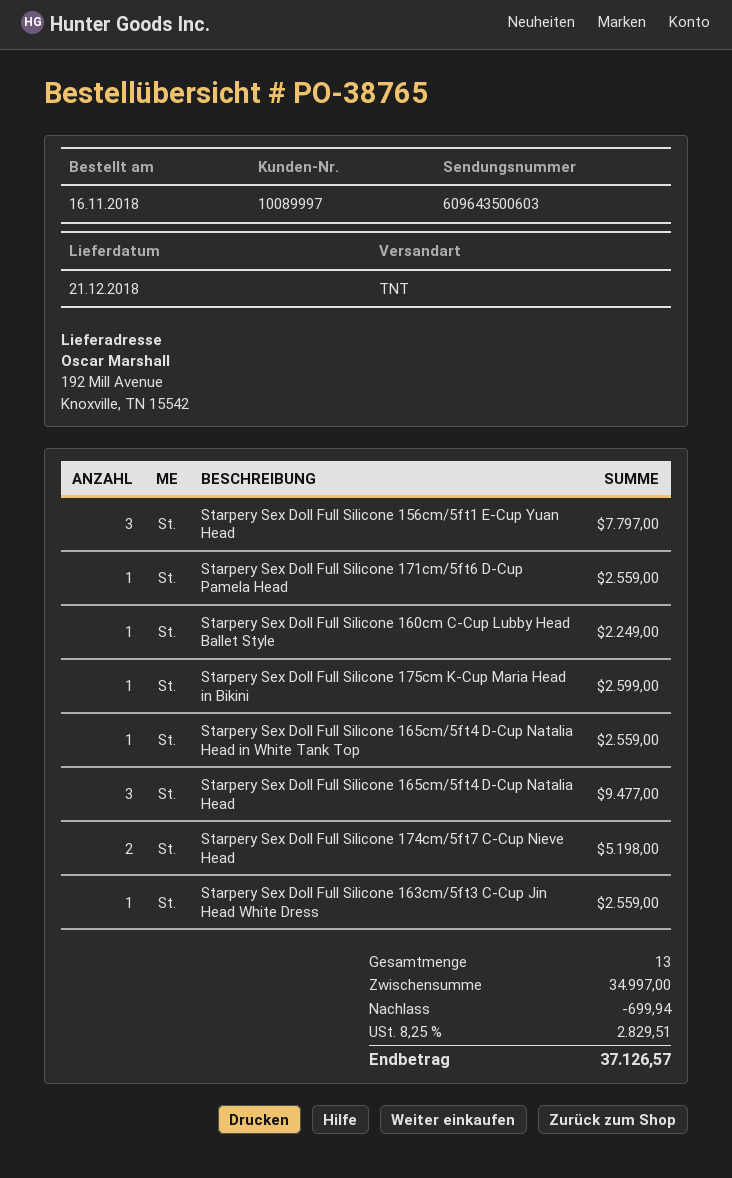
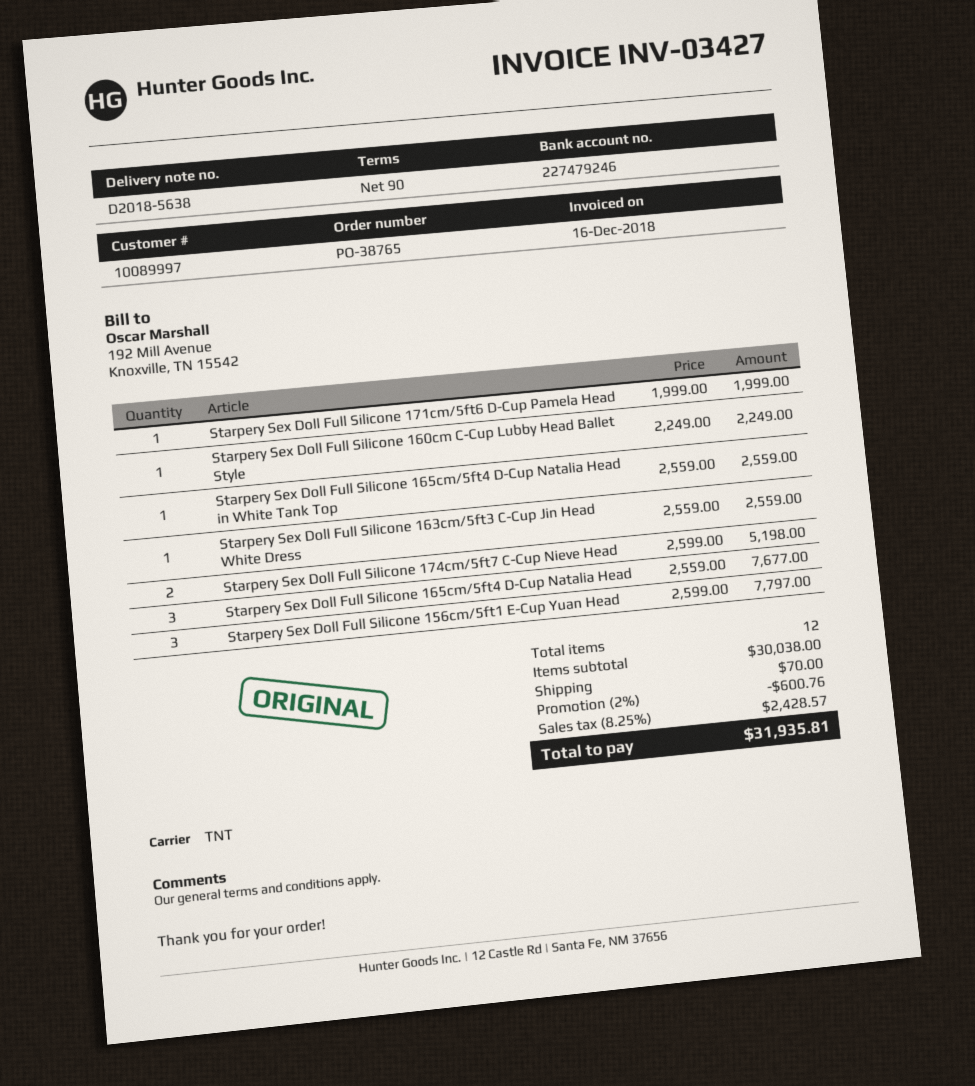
Starpery Sex Doll Full Silicone 171cm/5ft6 D-Cup Pamela Head: 1 for 2559.00 -> 1 for 1999.00
Starpery Sex Doll Full Silicone 175cm K-Cup Maria Head in Bikini: 1 for 2599.00 -> none
Starpery Sex Doll Full Silicone 165cm/5ft4 D-Cup Natalia Head: 3 for 9477.00 -> 3 for 7677.00
total quantity: 13 -> 12
subtotal: 34997.00 -> 30038.00
discount: 699.94 -> 600.76
shipping: none -> 70.00
tax: 8.25% = 2829.51 -> 8.25% = 2428.57
total: 37126.57 -> 31935.81

